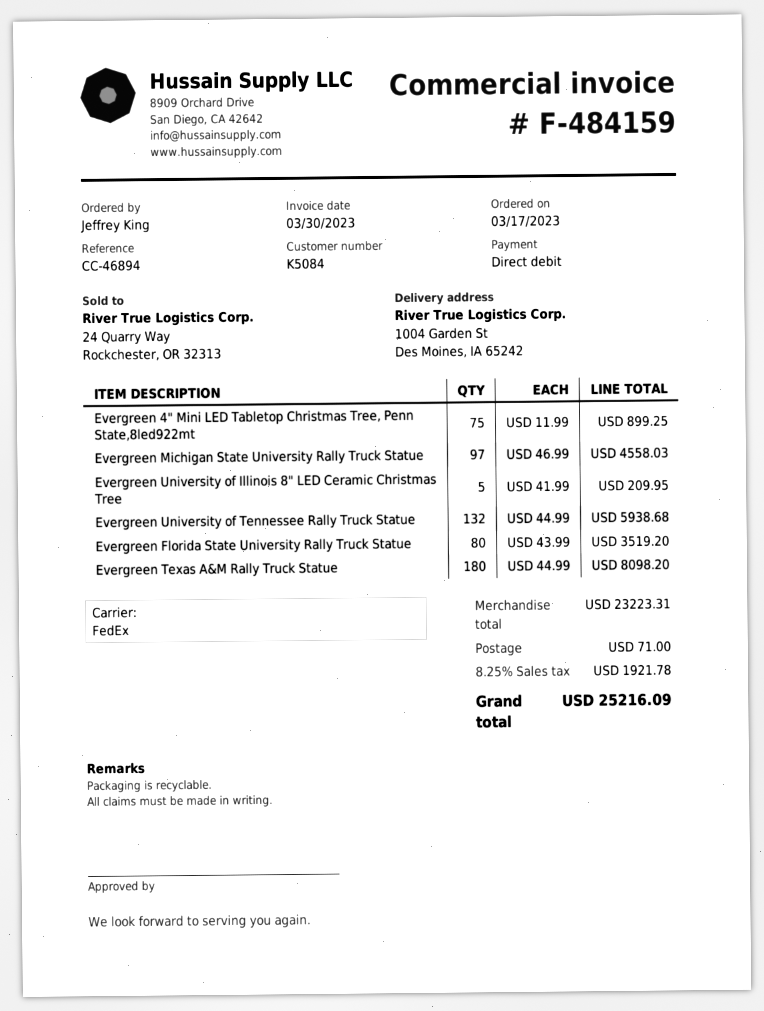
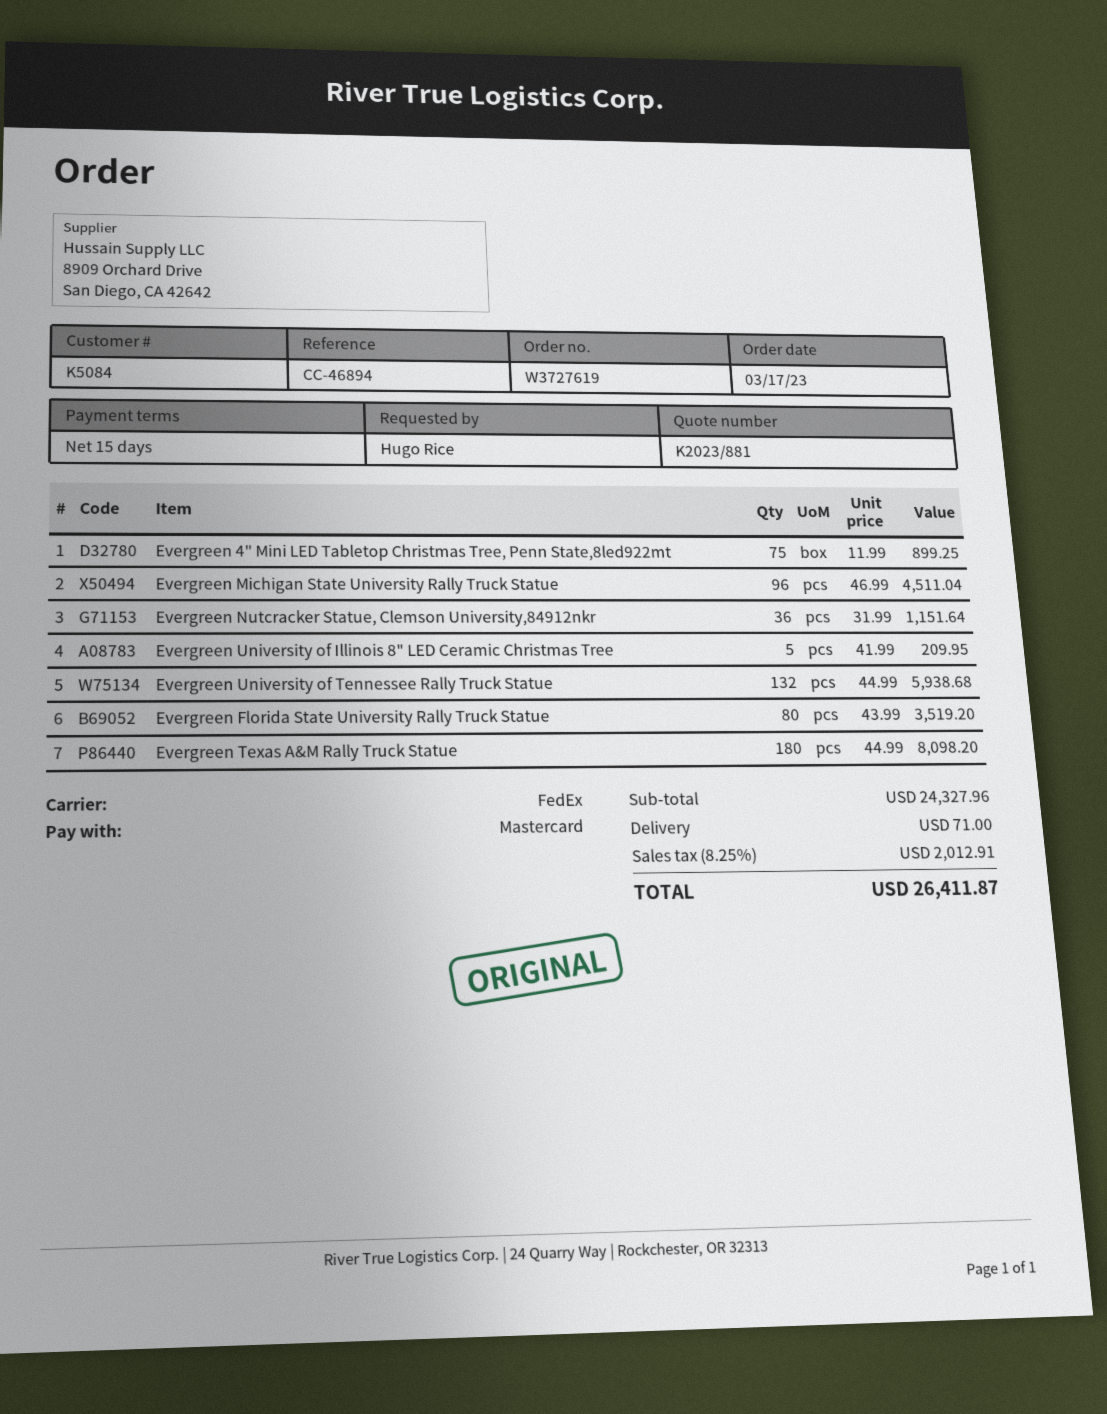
ordered by: Jeffrey King -> Hugo Rice
payment method: direct debit -> Mastercard
Evergreen Michigan State University Rally Truck Statue: 97 x 46.99 = 4558.03 -> 96 x 46.99 = 4511.04
Evergreen Nutcracker Statue, Clemson University,84912nkr: none -> 36 x 31.99 = 1151.64
subtotal: 23223.31 -> 24327.96
tax: 8.25% = 1921.78 -> 8.25% = 2012.91
total: 25216.09 -> 26411.87

